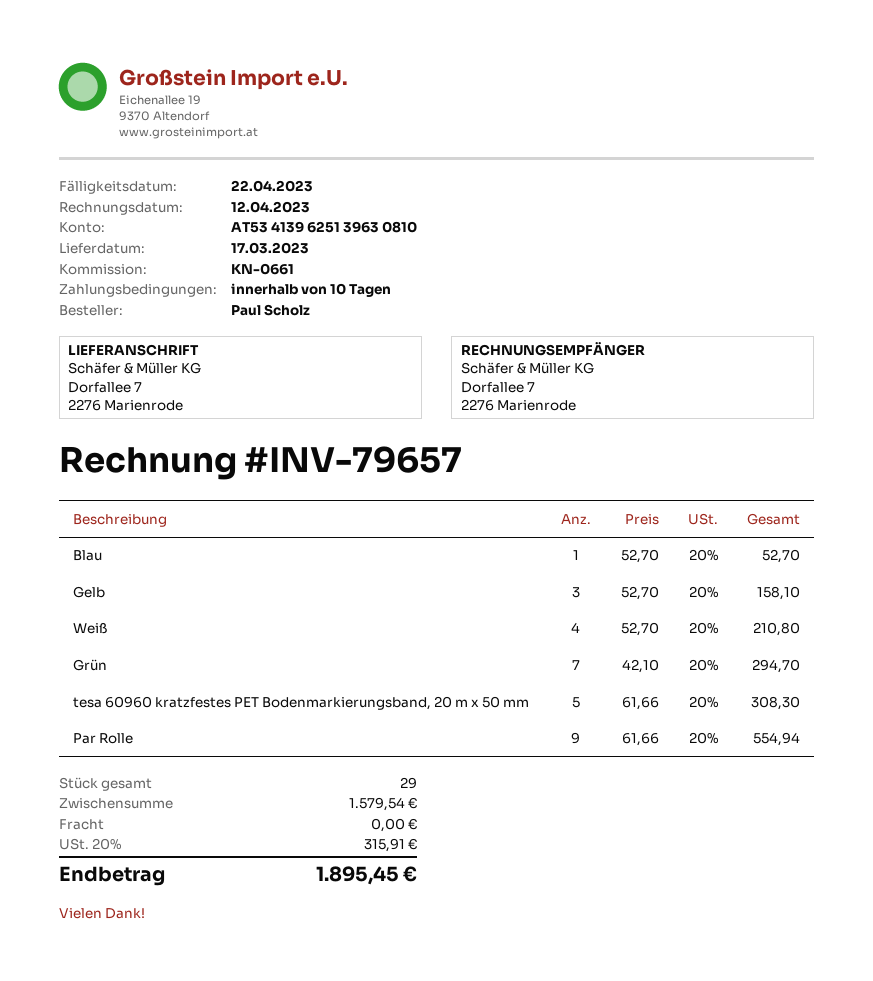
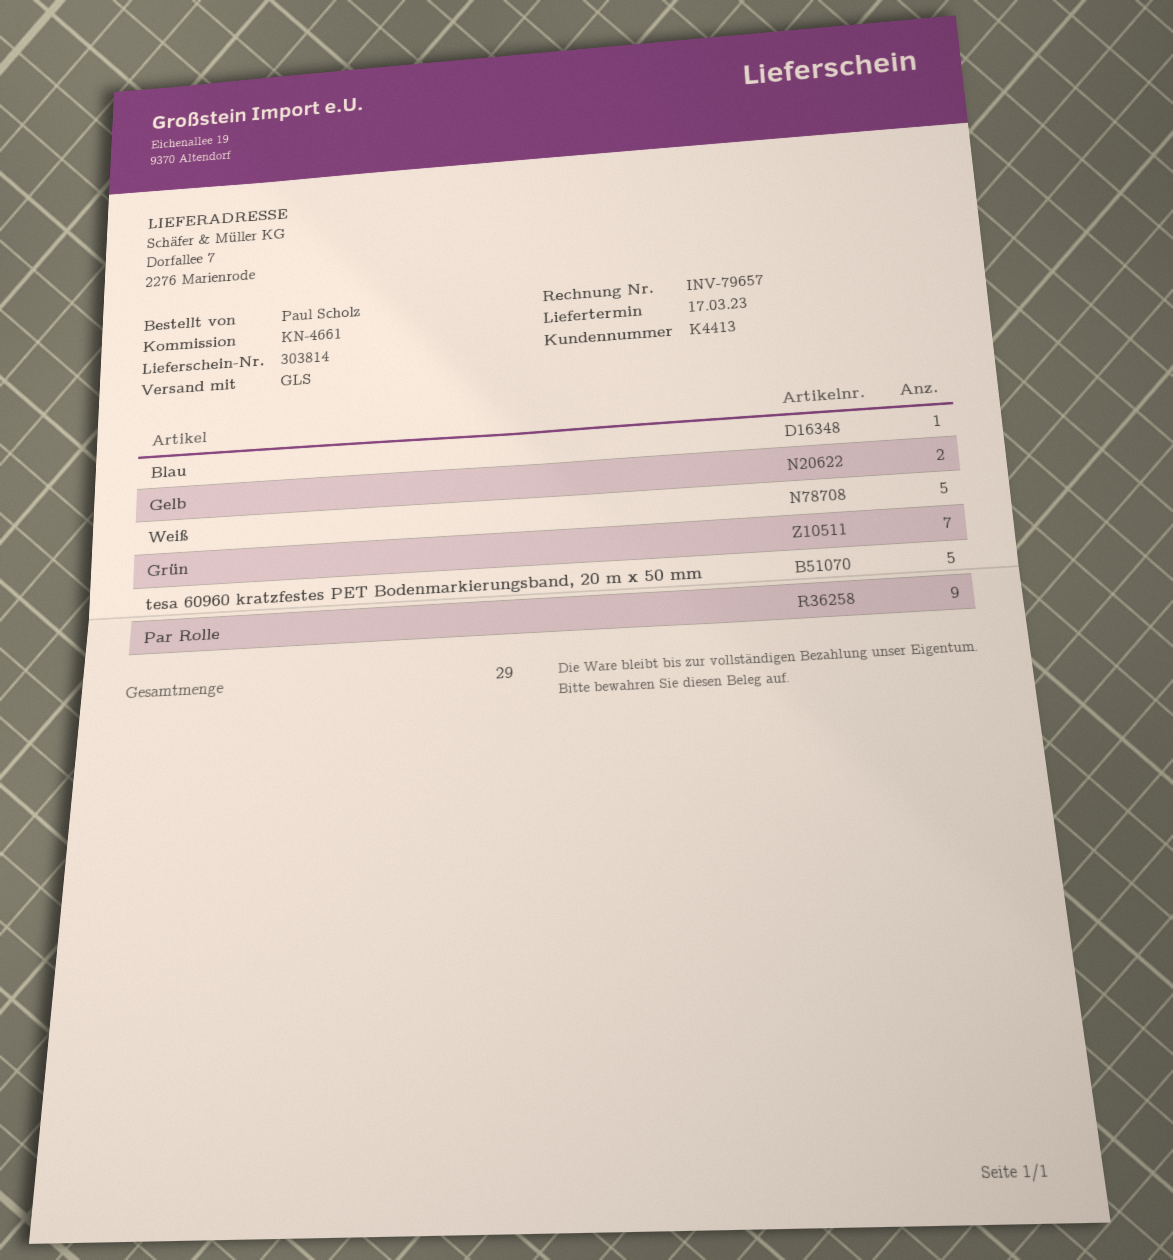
reference: KN-0661 -> KN-4661
Gelb: 3 -> 2
Weiß: 4 -> 5

